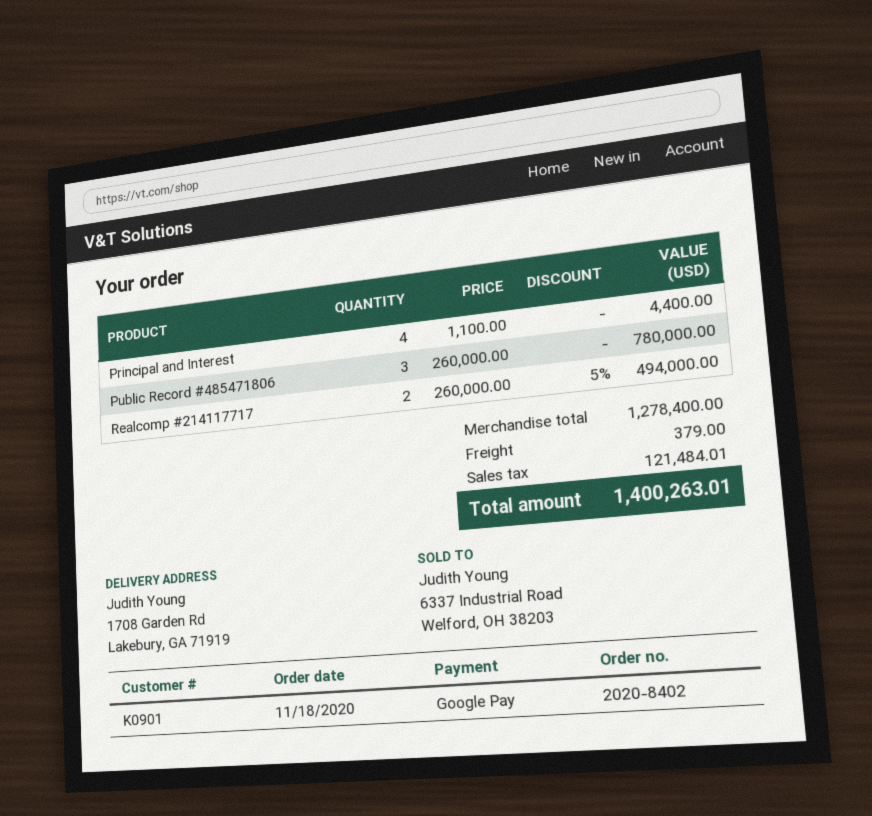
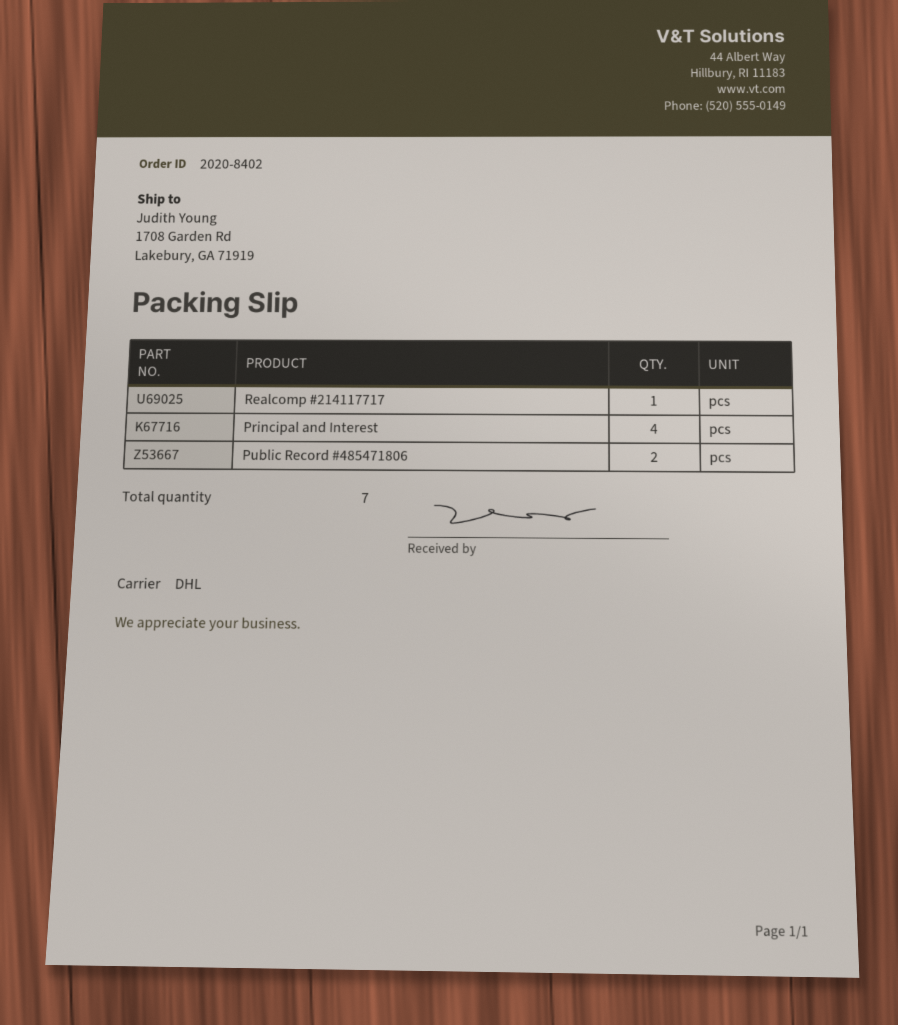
Public Record #485471806: 3 -> 2
Realcomp #214117717: 2 -> 1

